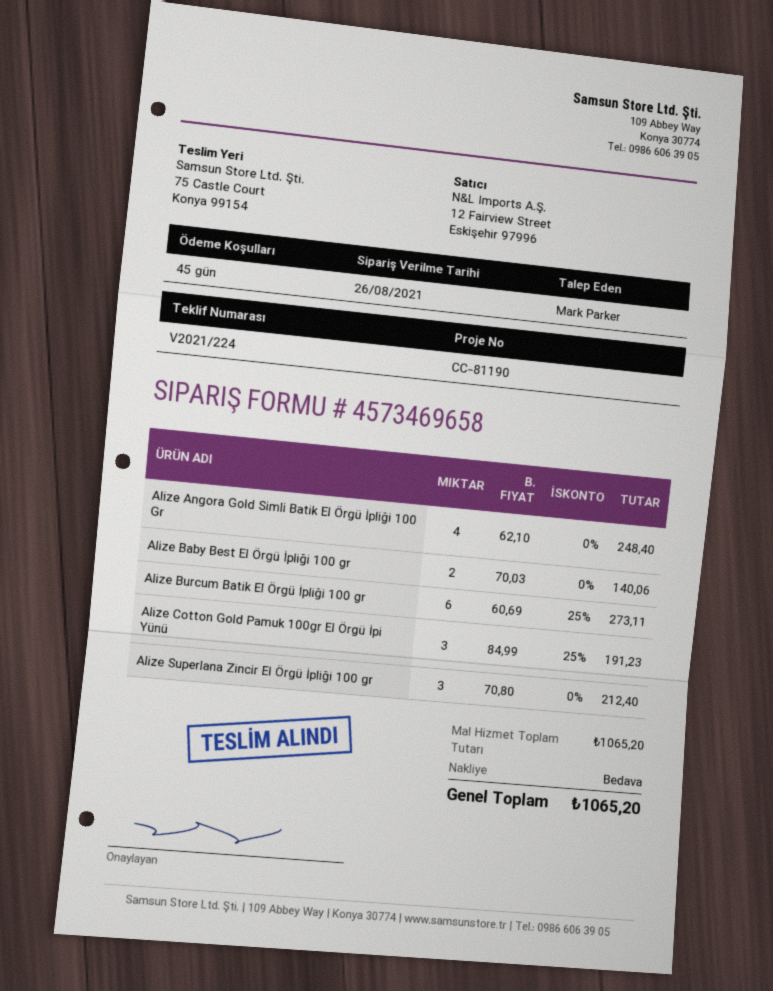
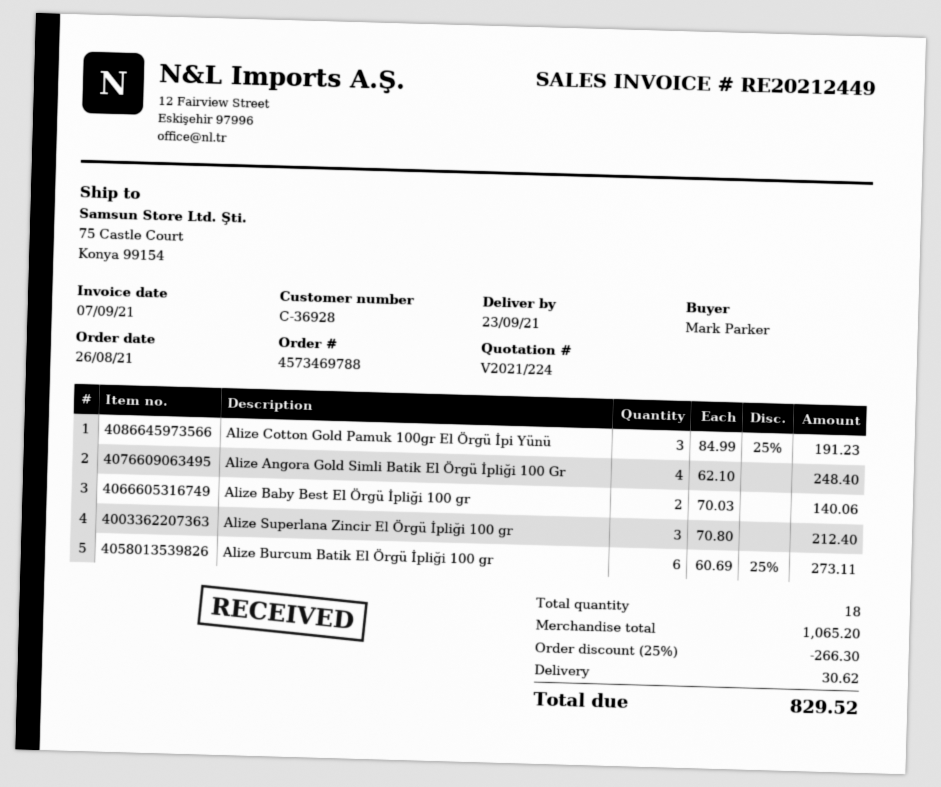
order number: 4573469658 -> 4573469788
discount: none -> 25% = 266.30
shipping: 0.00 -> 30.62
total: 1065.20 -> 829.52

